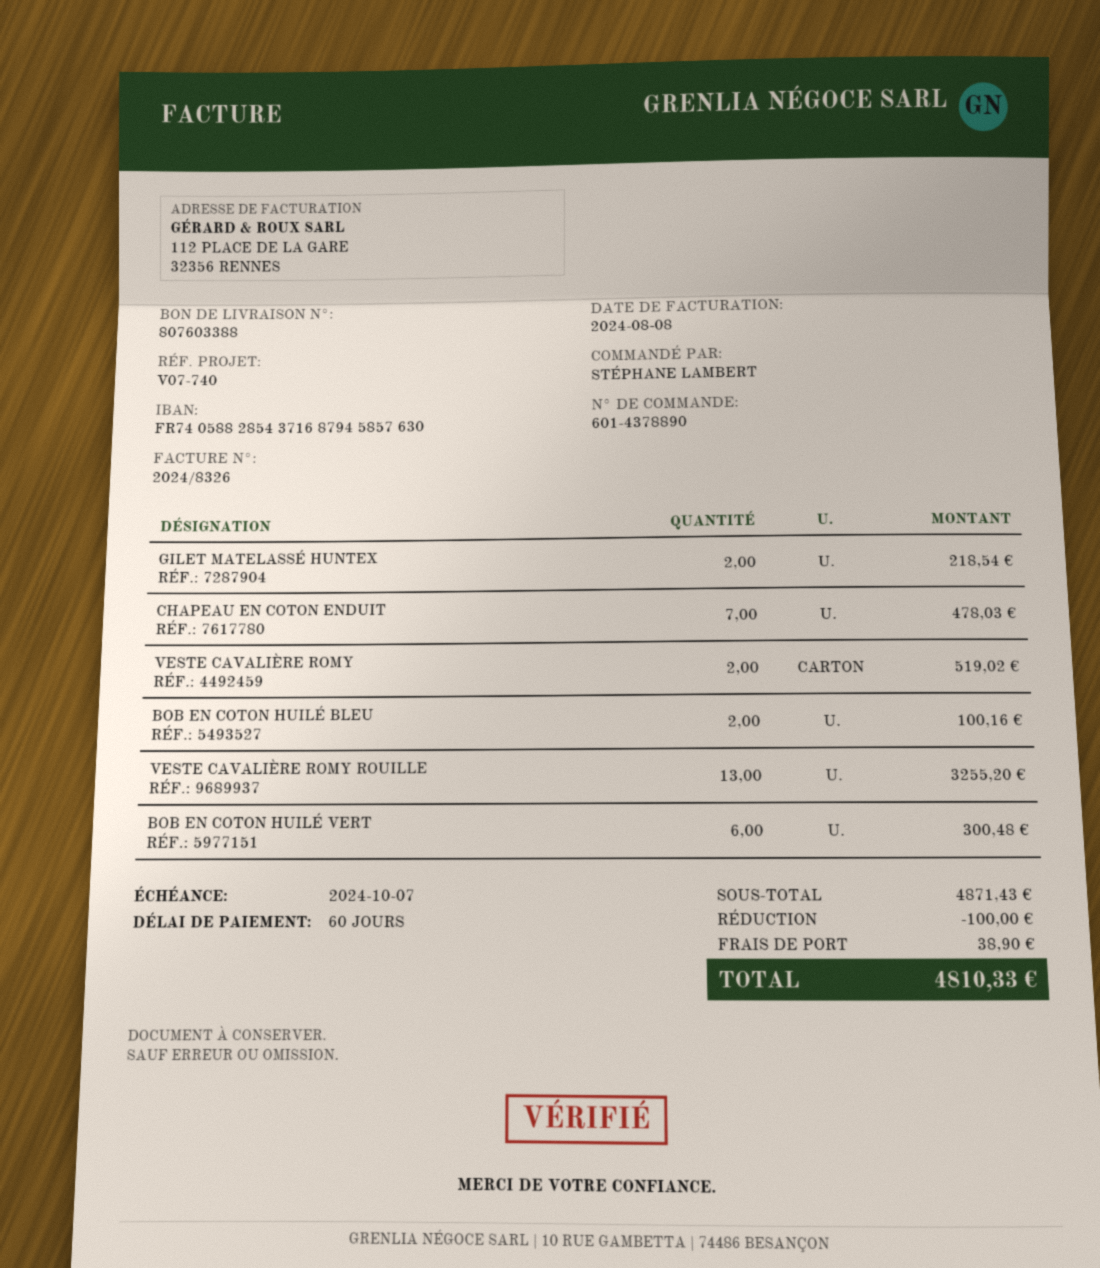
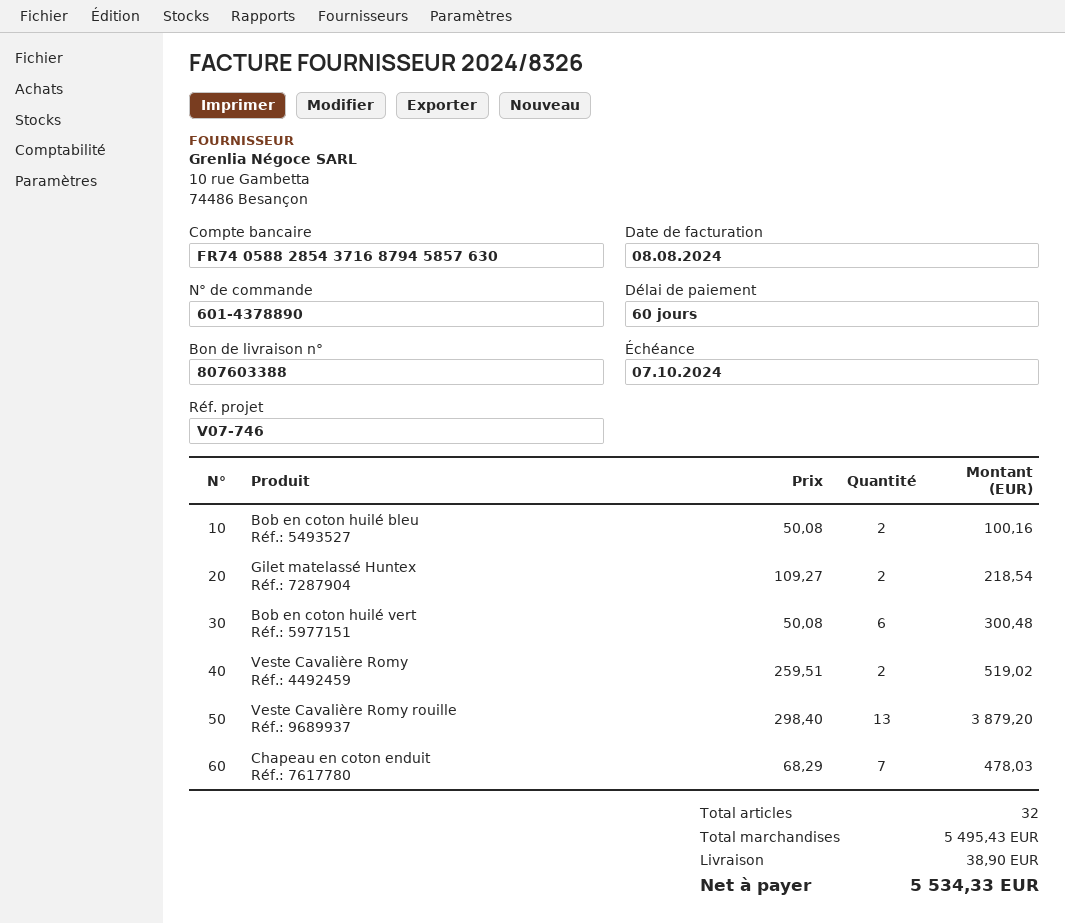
reference: V07-740 -> V07-746
VESTE CAVALIÈRE ROMY ROUILLE: 13 for 3255.20 -> 13 for 3879.20
subtotal: 4871.43 -> 5495.43
discount: 100.00 -> none
total: 4810.33 -> 5534.33

